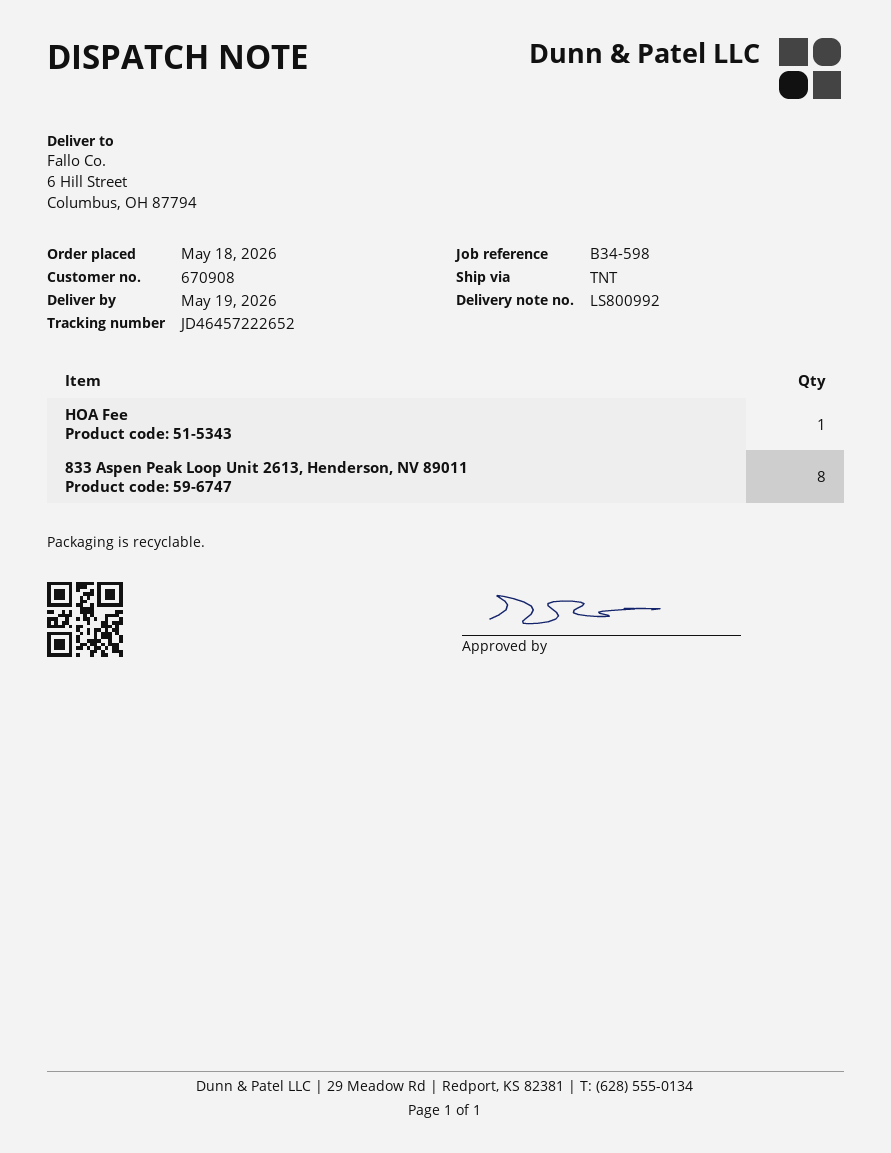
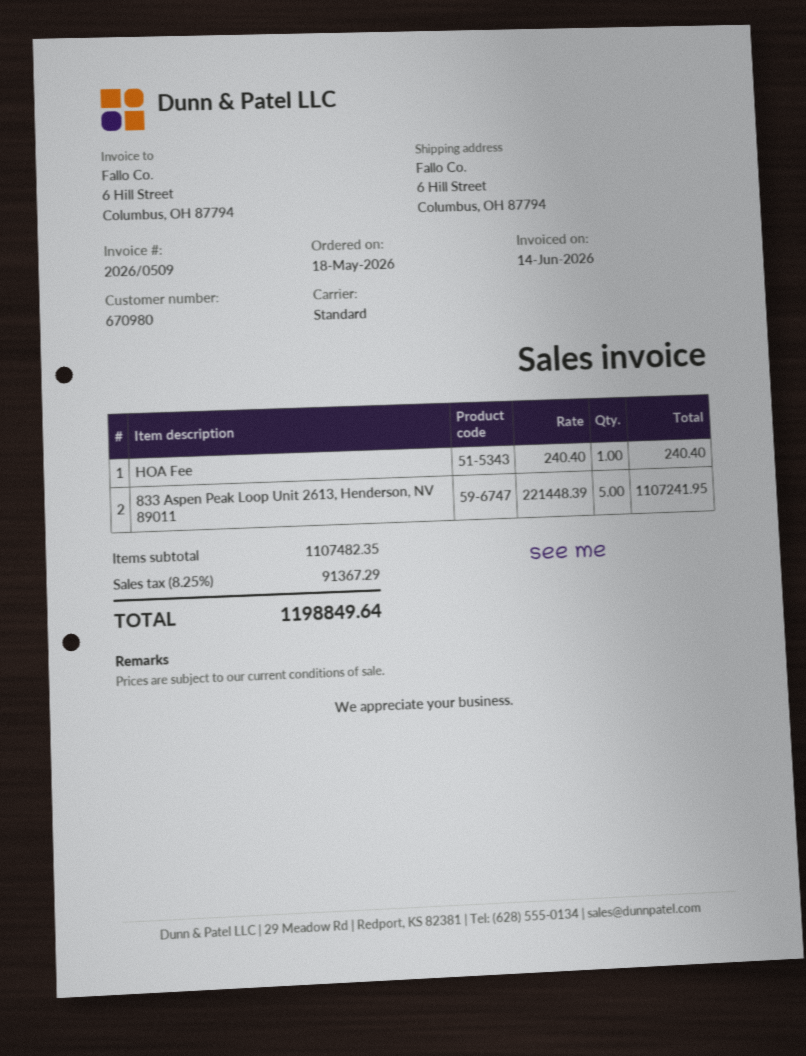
customer number: 670908 -> 670980
shipping method: TNT -> standard
833 Aspen Peak Loop Unit 2613, Henderson, NV 89011: 8 -> 5

